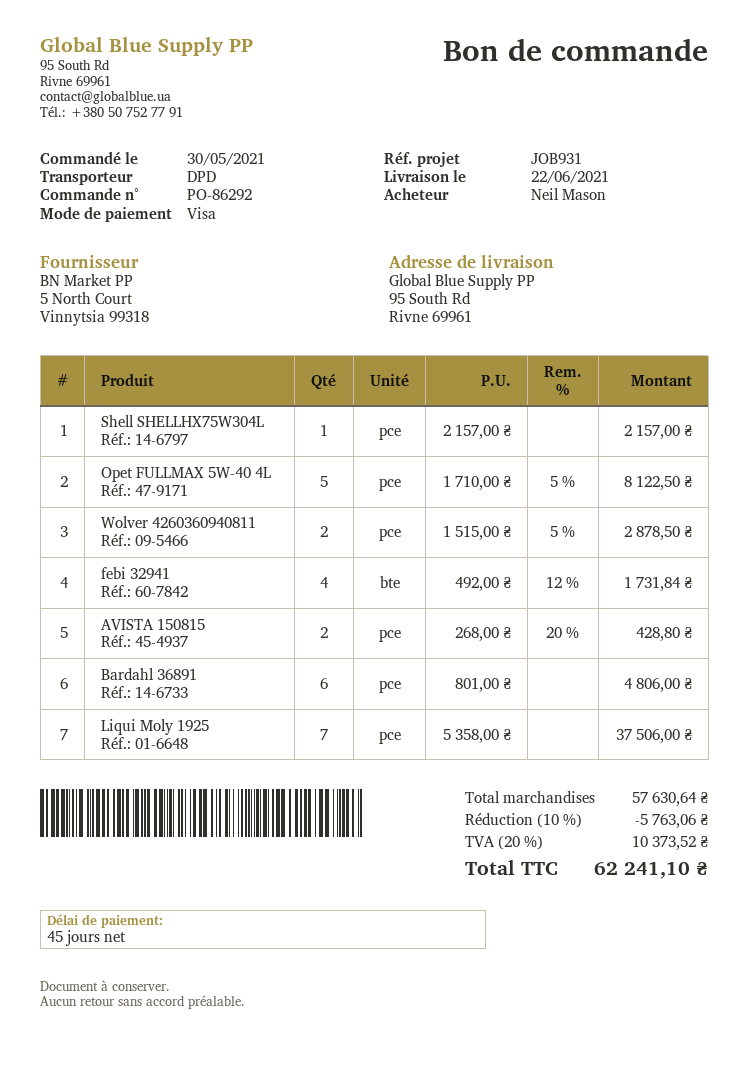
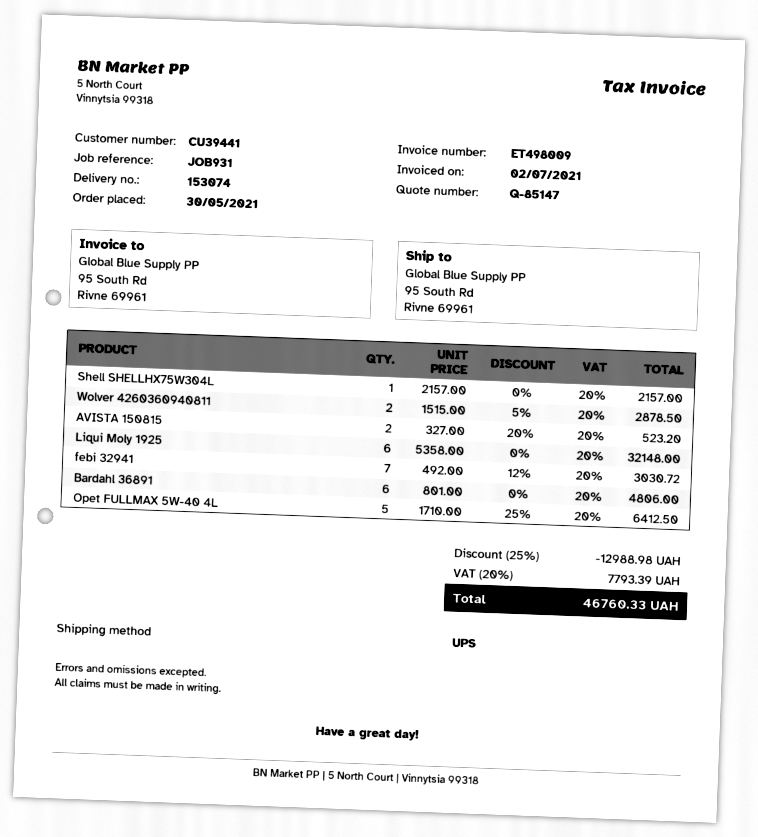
shipping method: DPD -> UPS
Opet FULLMAX 5W-40 4L: 5 x 1710.00 - 5% = 8122.50 -> 5 x 1710.00 - 25% = 6412.50
febi 32941: 4 x 492.00 - 12% = 1731.84 -> 7 x 492.00 - 12% = 3030.72
AVISTA 150815: 2 x 268.00 - 20% = 428.80 -> 2 x 327.00 - 20% = 523.20
Liqui Moly 1925: 7 x 5358.00 = 37506.00 -> 6 x 5358.00 = 32148.00
discount: 10% = 5763.06 -> 25% = 12988.98
tax: 20% = 10373.52 -> 20% = 7793.39
total: 62241.10 -> 46760.33

